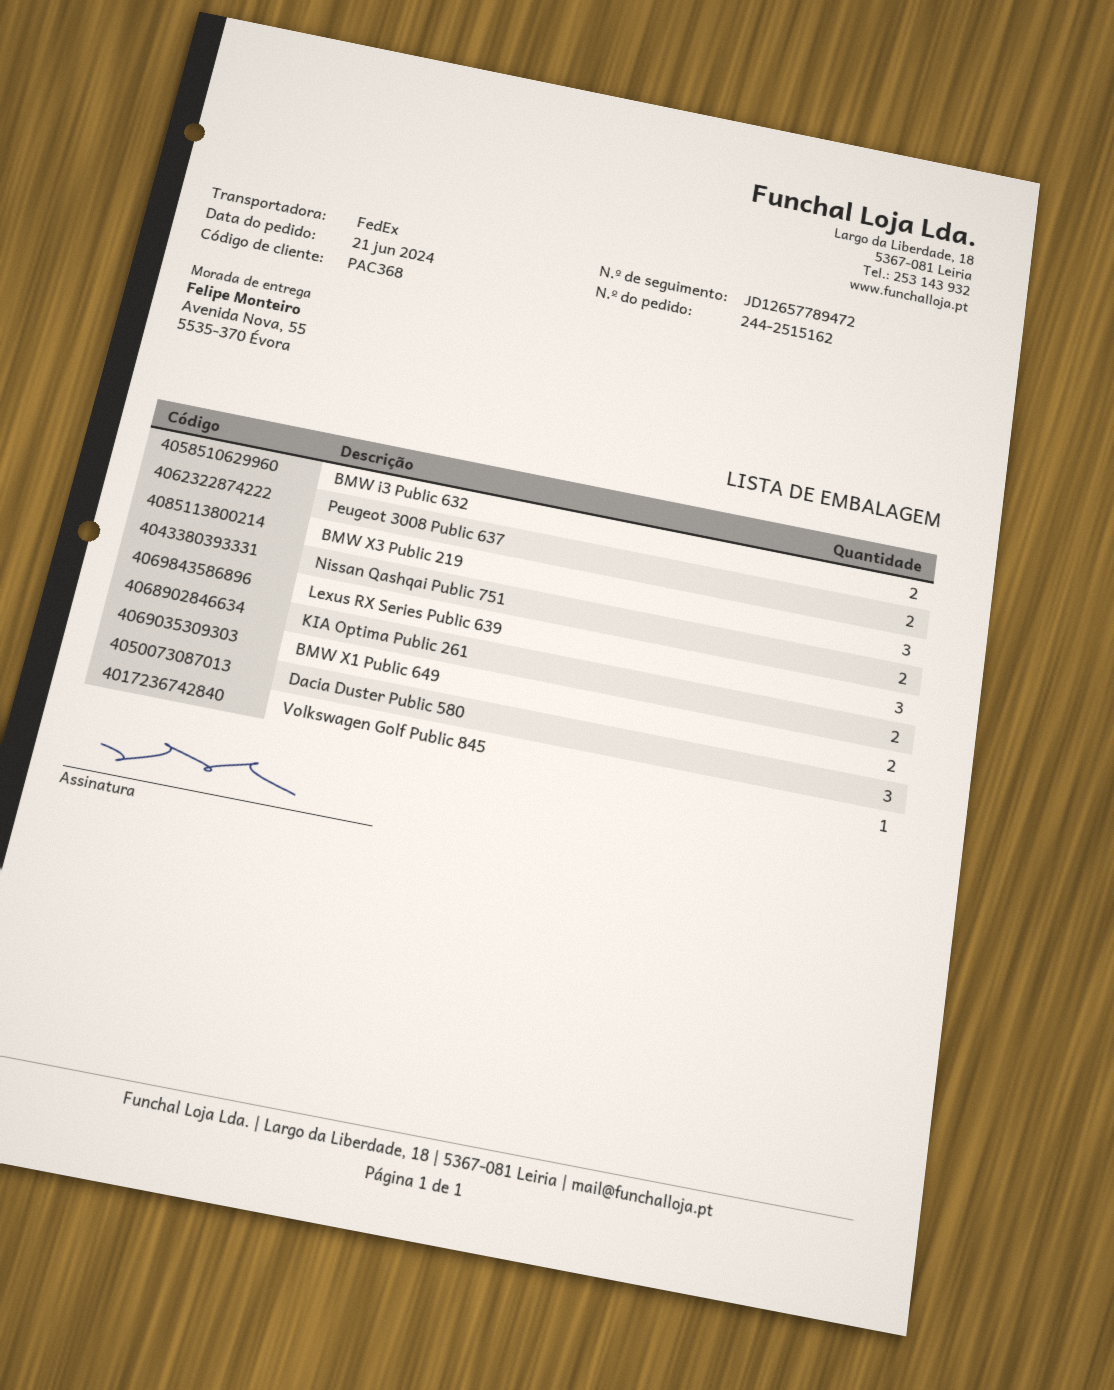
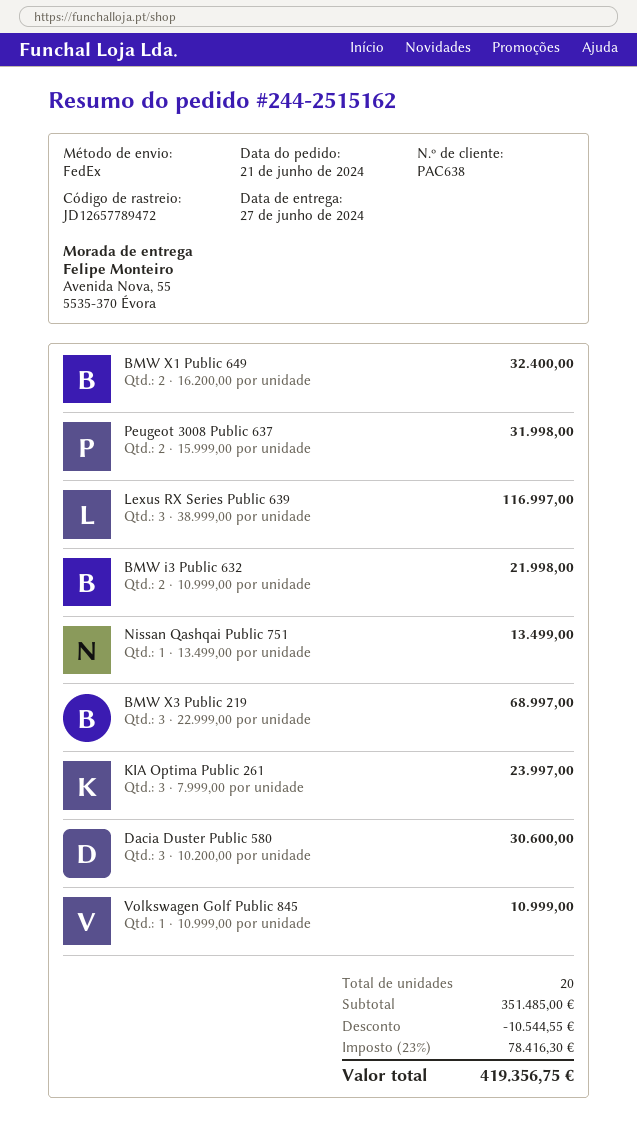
customer number: PAC368 -> PAC638
Nissan Qashqai Public 751: 2 -> 1
KIA Optima Public 261: 2 -> 3

